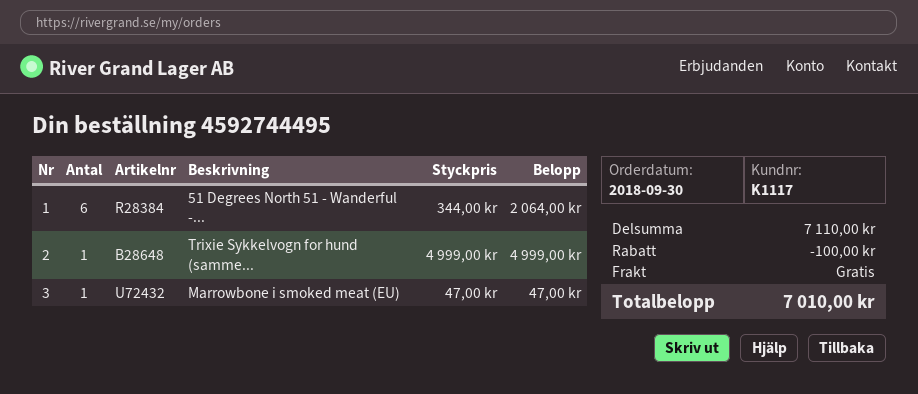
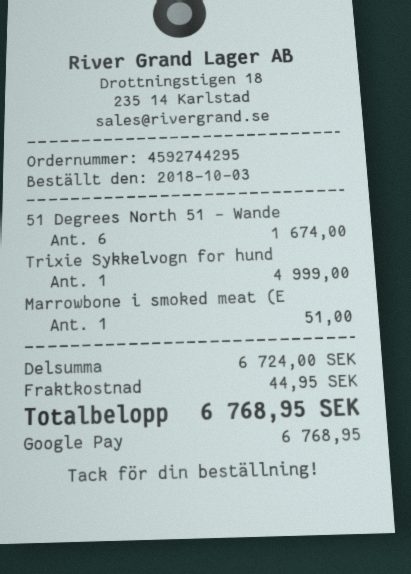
order number: 4592744495 -> 4592744295
order date: 2018-09-30 -> 2018-10-03
51 Degrees North 51 - Wanderful -...: 6 for 2064.00 -> 6 for 1674.00
Marrowbone i smoked meat (EU): 1 for 47.00 -> 1 for 51.00
subtotal: 7110.00 -> 6724.00
discount: 100.00 -> none
shipping: 0.00 -> 44.95
total: 7010.00 -> 6768.95

